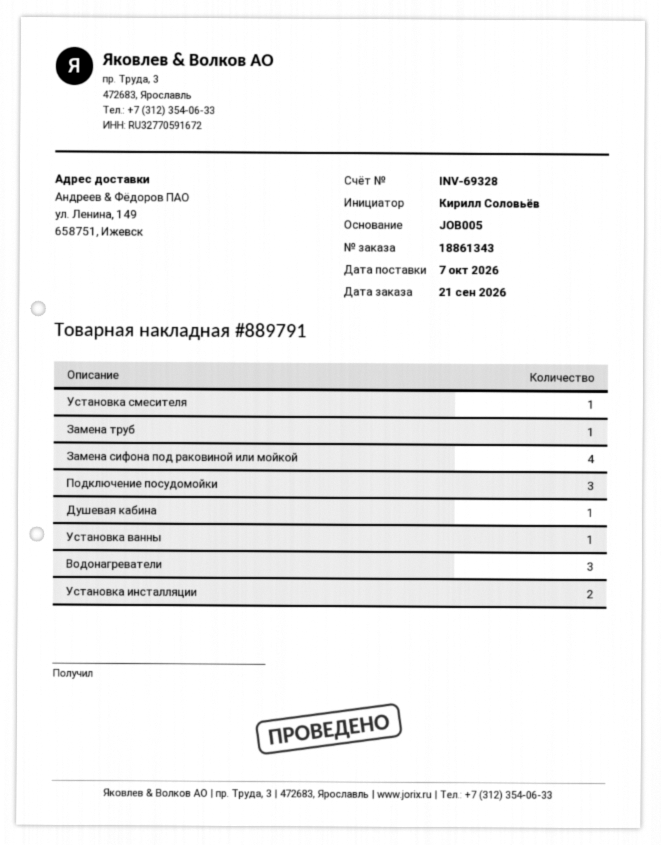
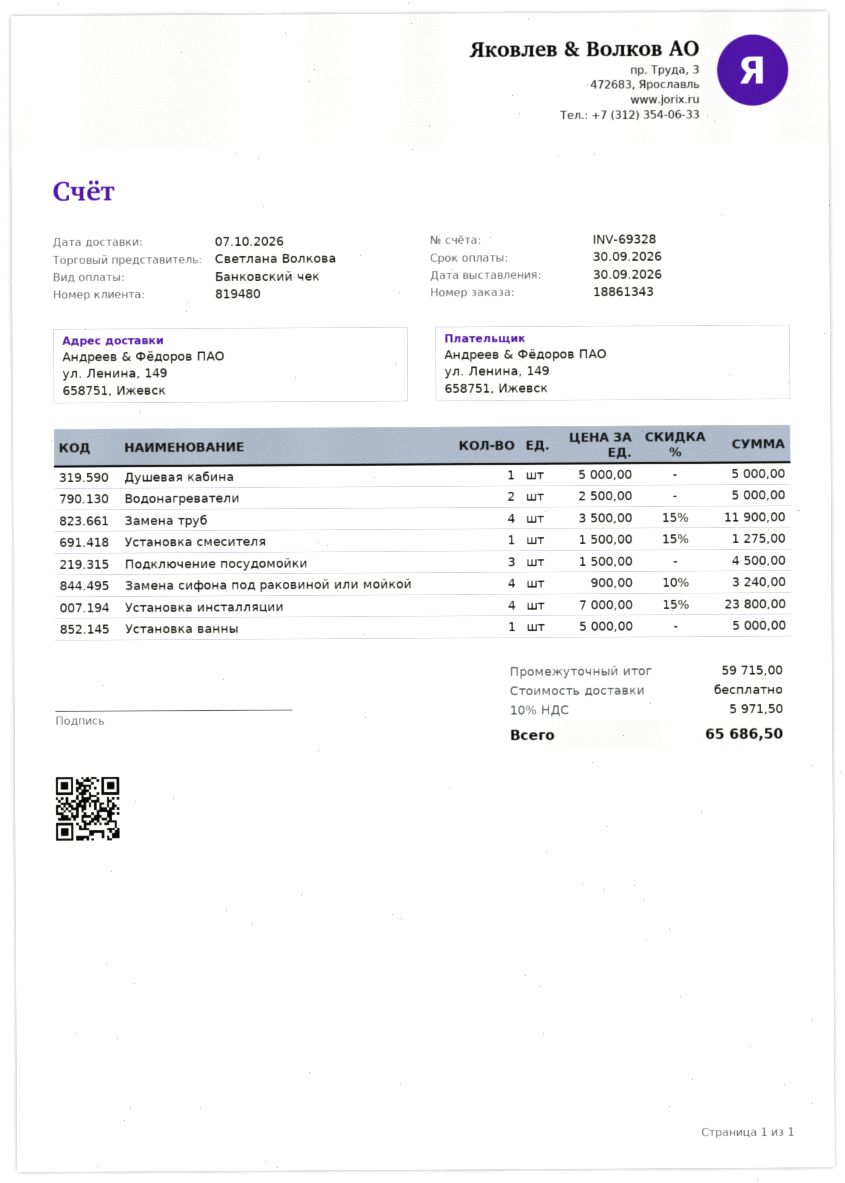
Замена труб: 1 -> 4
Водонагреватели: 3 -> 2
Установка инсталляции: 2 -> 4

